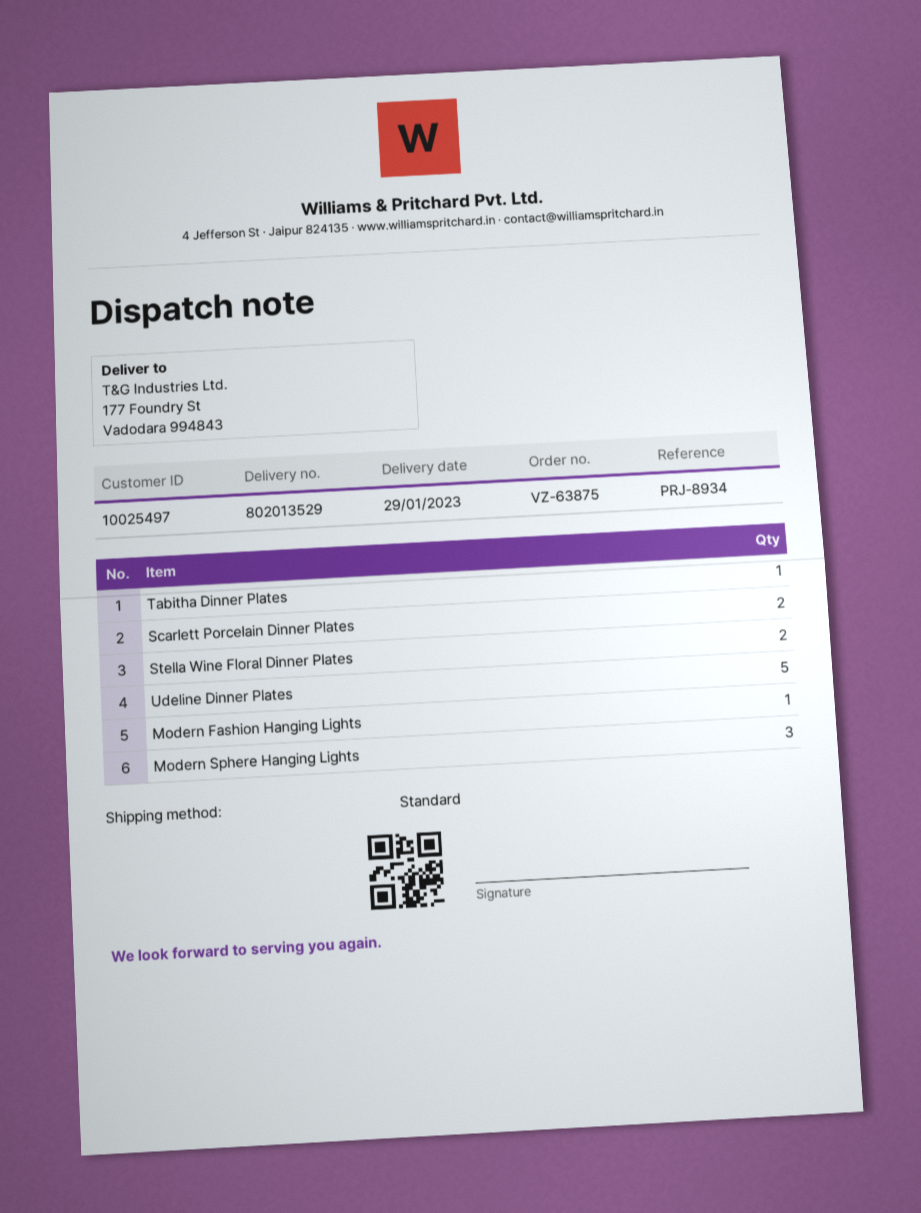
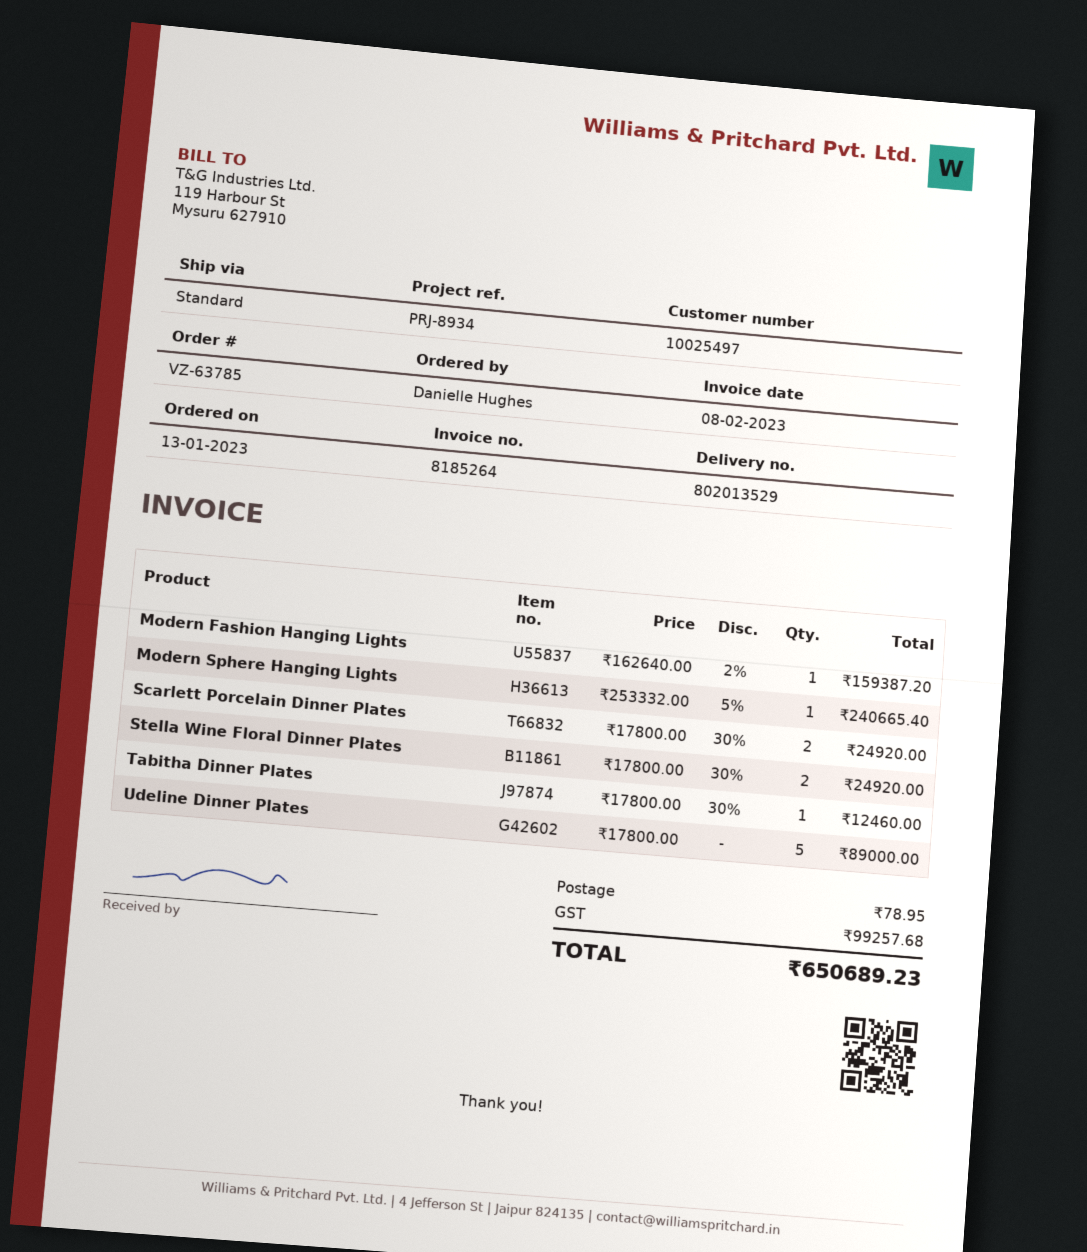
order number: VZ-63875 -> VZ-63785
Modern Sphere Hanging Lights: 3 -> 1

